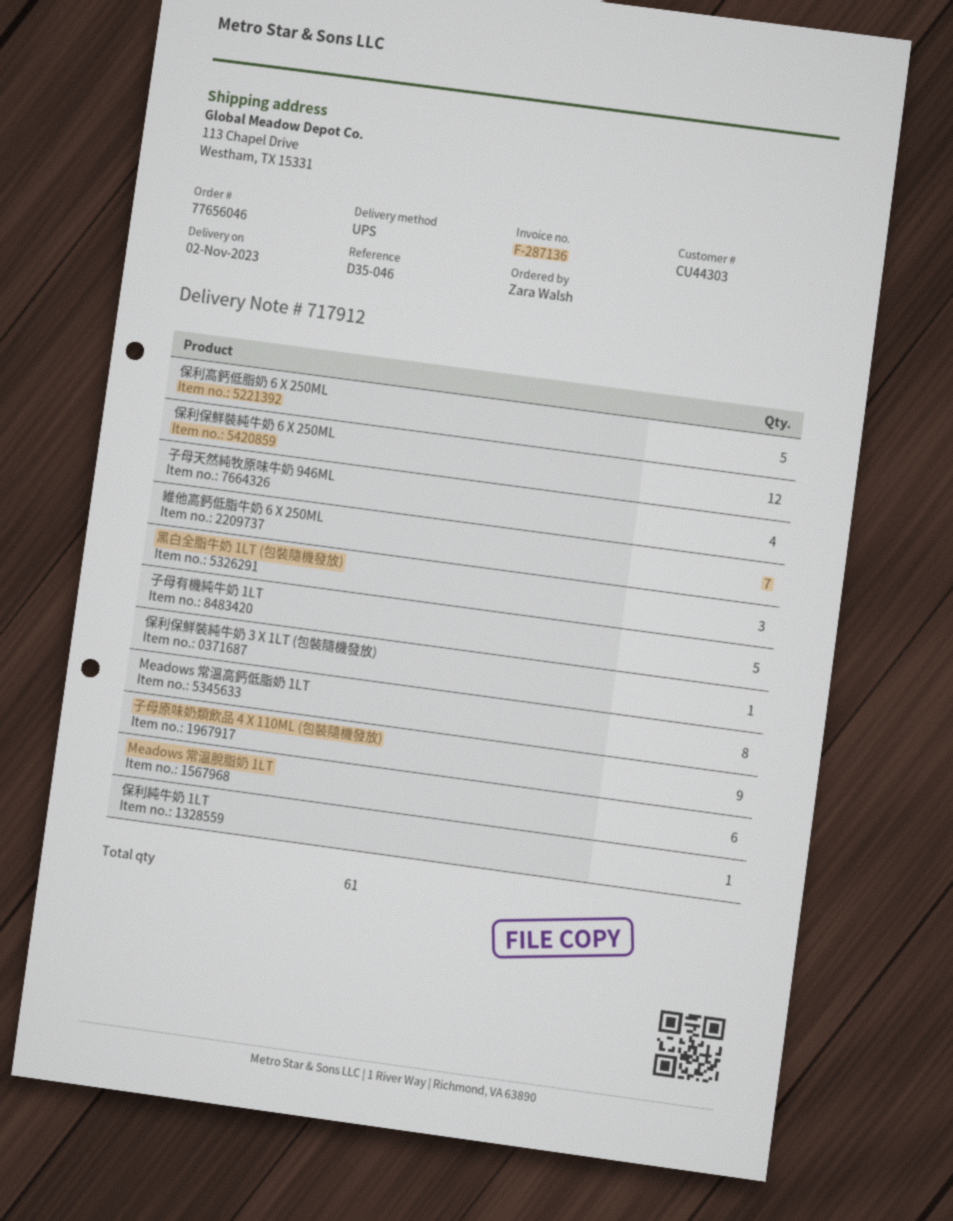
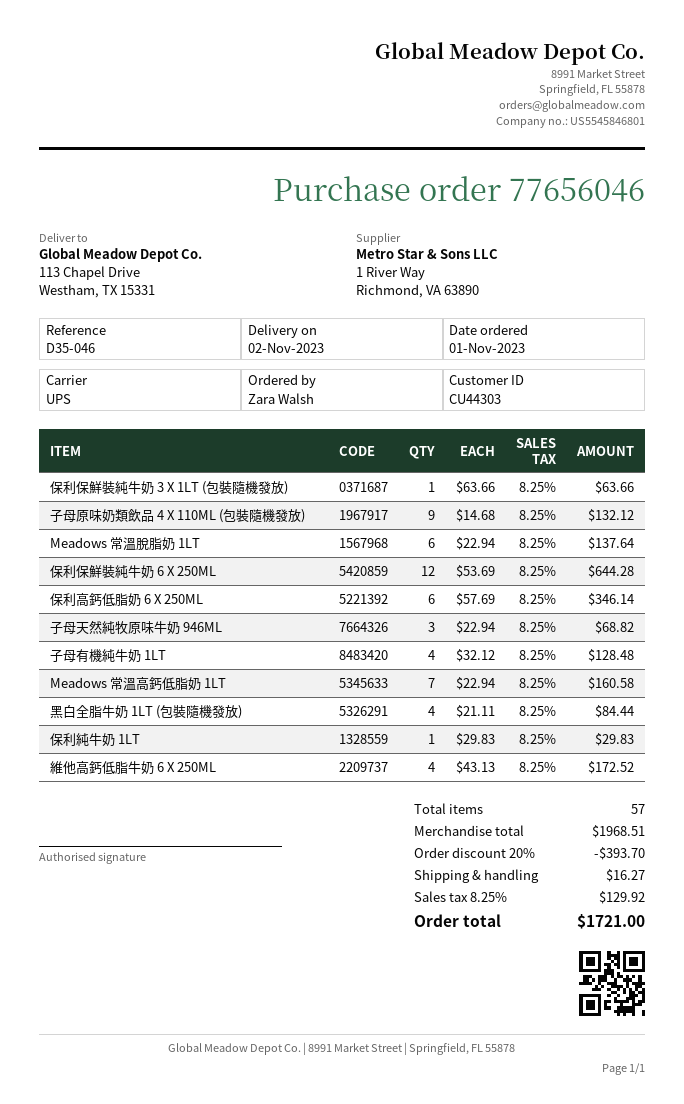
保利高鈣低脂奶 6 X 250ML: 5 -> 6
子母天然純牧原味牛奶 946ML: 4 -> 3
維他高鈣低脂牛奶 6 X 250ML: 7 -> 4
黑白全脂牛奶 1LT (包裝隨機發放): 3 -> 4
子母有機純牛奶 1LT: 5 -> 4
Meadows 常溫高鈣低脂奶 1LT: 8 -> 7
total quantity: 61 -> 57

